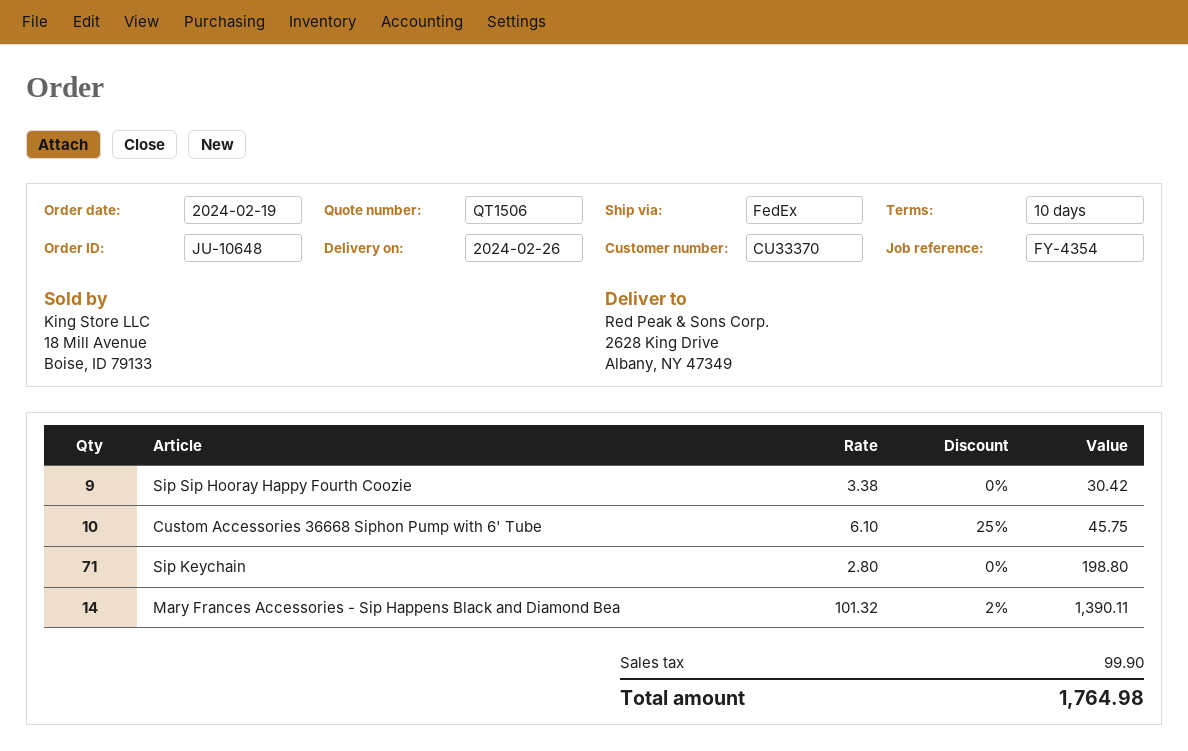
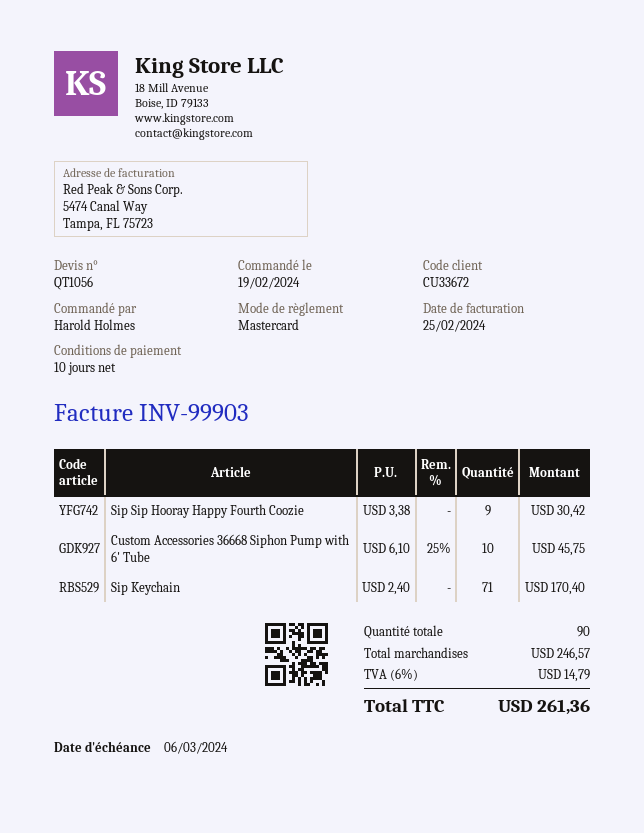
quote number: QT1506 -> QT1056
customer number: CU33370 -> CU33672
Sip Keychain: 71 x 2.80 = 198.80 -> 71 x 2.40 = 170.40
Mary Frances Accessories - Sip Happens Black and Diamond Bea: 14 x 101.32 - 2% = 1390.11 -> none
tax: 99.90 -> 14.79
total: 1764.98 -> 261.36

